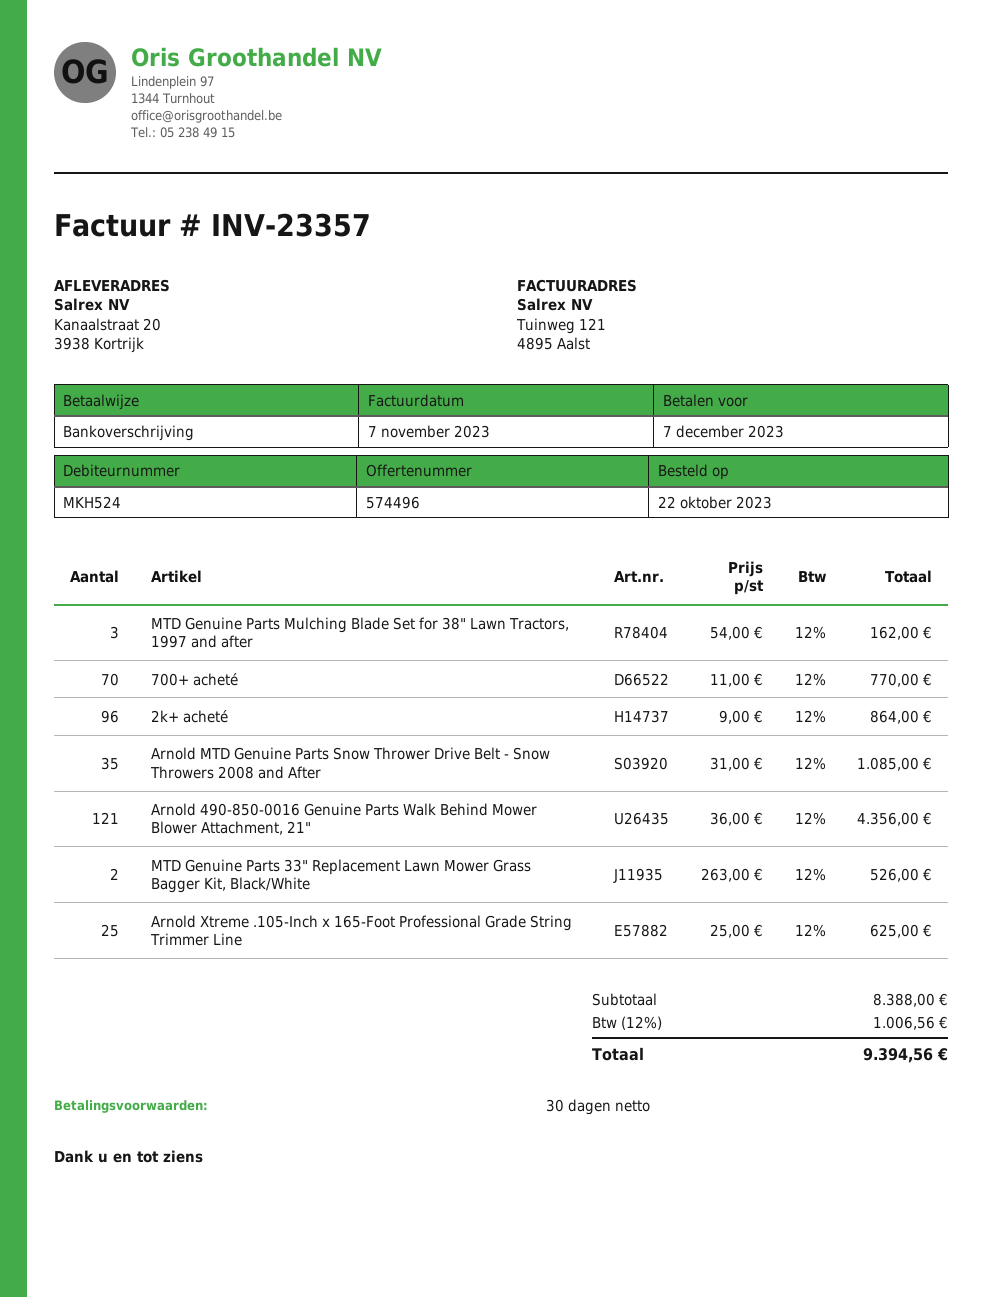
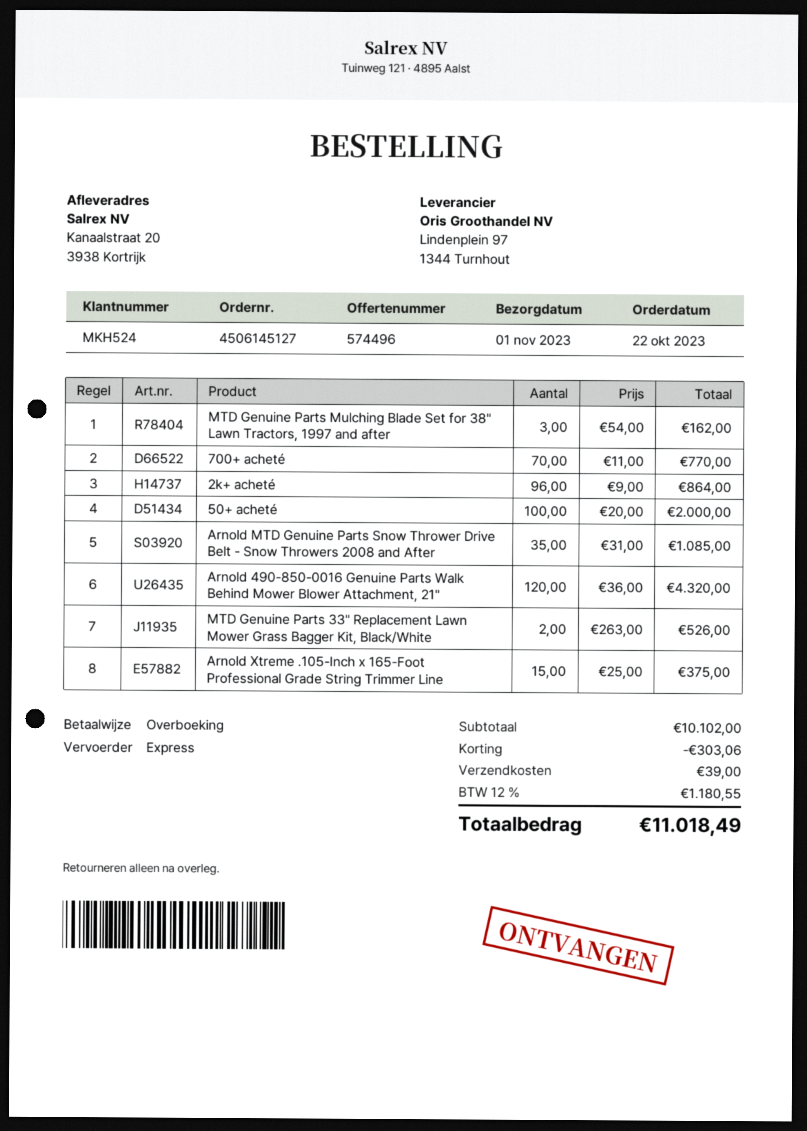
Arnold 490-850-0016 Genuine Parts Walk Behind Mower Blower Attachment, 21": 121 x 36.00 = 4356.00 -> 120 x 36.00 = 4320.00
Arnold Xtreme .105-Inch x 165-Foot Professional Grade String Trimmer Line: 25 x 25.00 = 625.00 -> 15 x 25.00 = 375.00
50+ acheté: none -> 100 x 20.00 = 2000.00
subtotal: 8388.00 -> 10102.00
discount: none -> 303.06
shipping: none -> 39.00
tax: 12% = 1006.56 -> 12% = 1180.55
total: 9394.56 -> 11018.49

